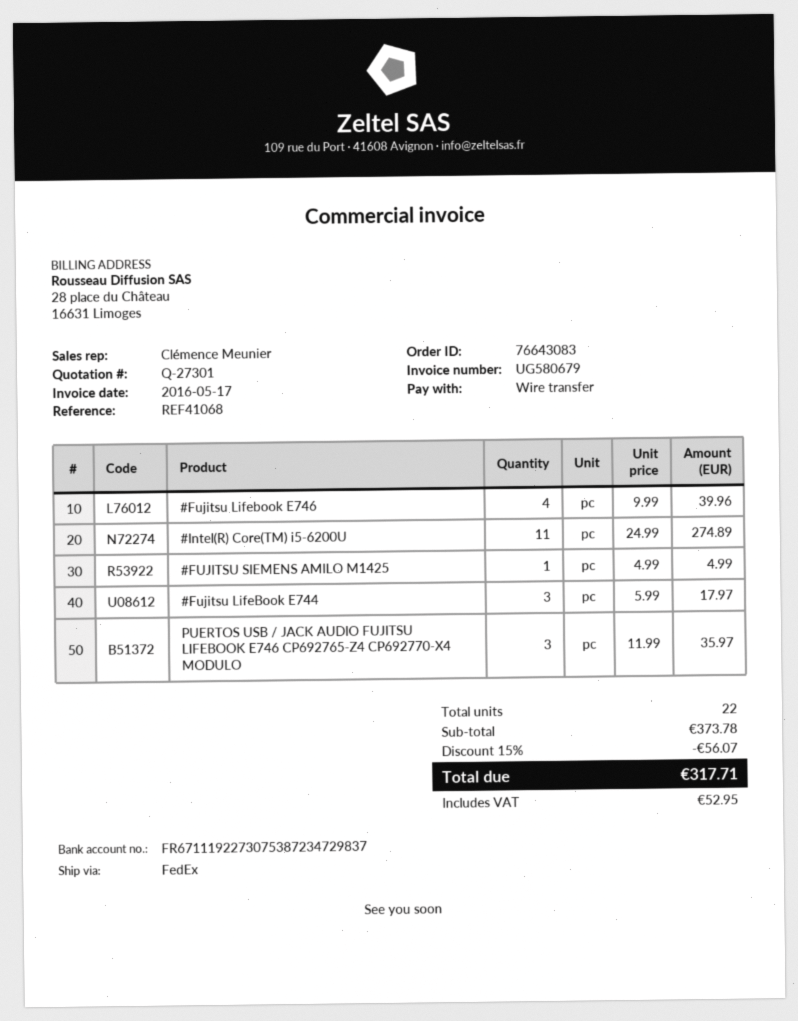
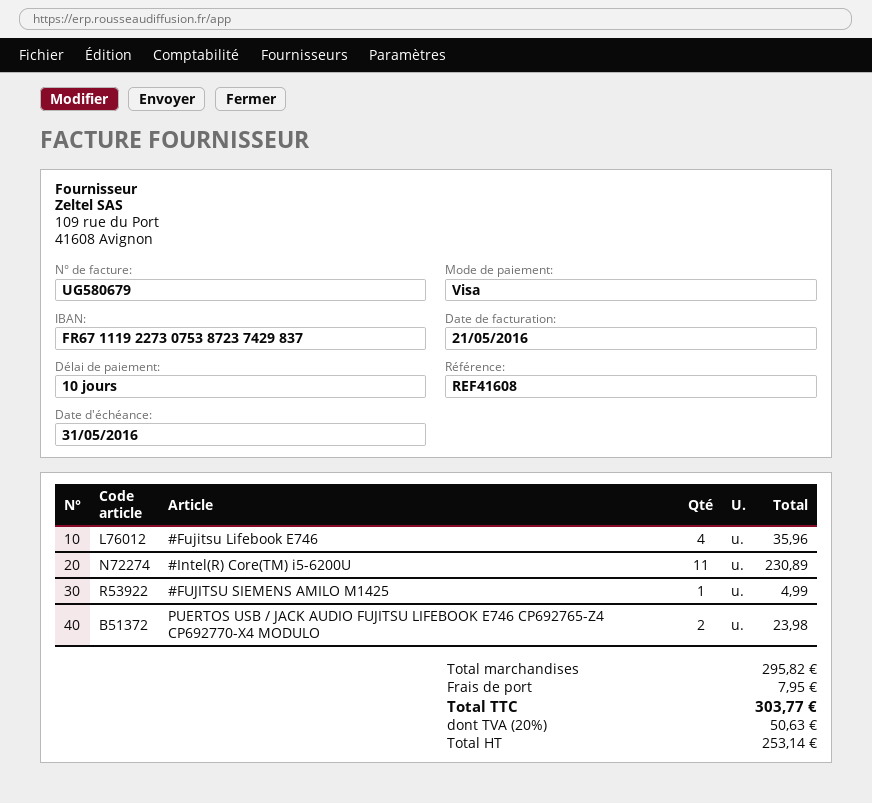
invoice date: 2016-05-17 -> 2016-05-21
reference: REF41068 -> REF41608
payment method: bank transfer -> Visa
bank account: FR6711192273075387234729837 -> FR6711192273075387237429837
#Fujitsu Lifebook E746: 4 for 39.96 -> 4 for 35.96
#Intel(R) Core(TM) i5-6200U: 11 for 274.89 -> 11 for 230.89
#Fujitsu LifeBook E744: 3 for 17.97 -> none
PUERTOS USB / JACK AUDIO FUJITSU LIFEBOOK E746 CP692765-Z4 CP692770-X4 MODULO: 3 for 35.97 -> 2 for 23.98
subtotal: 373.78 -> 295.82
discount: 15% = 56.07 -> none
shipping: none -> 7.95
tax: 52.95 -> 50.63
total: 317.71 -> 303.77

